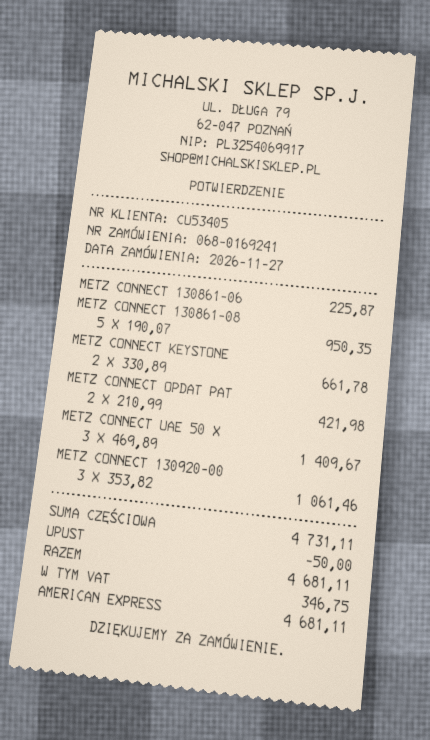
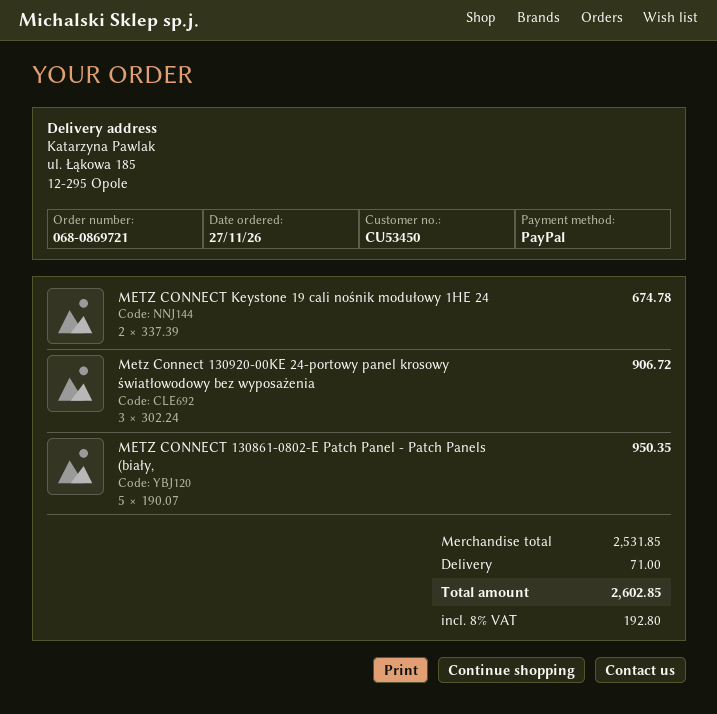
order number: 068-0169241 -> 068-0869721
customer number: CU53405 -> CU53450
payment method: American Express -> PayPal
METZ CONNECT 130861-06: 1 x 225.87 = 225.87 -> none
METZ CONNECT KEYSTONE: 2 x 330.89 = 661.78 -> 2 x 337.39 = 674.78
METZ CONNECT OPDAT PAT: 2 x 210.99 = 421.98 -> none
METZ CONNECT UAE 50 X: 3 x 469.89 = 1409.67 -> none
METZ CONNECT 130920-00: 3 x 353.82 = 1061.46 -> 3 x 302.24 = 906.72
subtotal: 4731.11 -> 2531.85
discount: 50.00 -> none
shipping: none -> 71.00
tax: 346.75 -> 192.80
total: 4681.11 -> 2602.85

